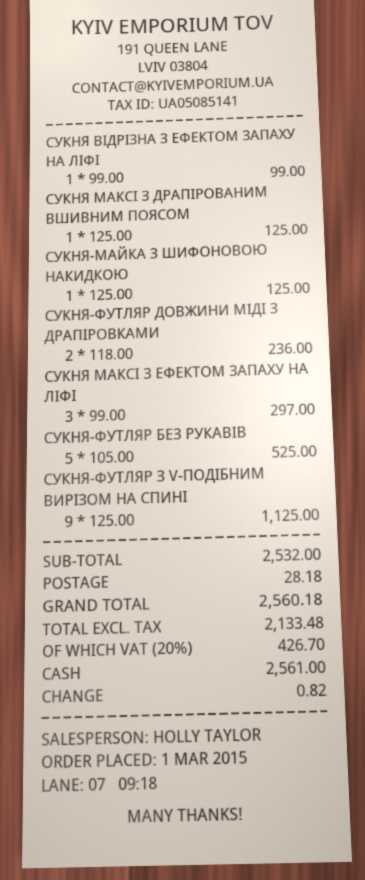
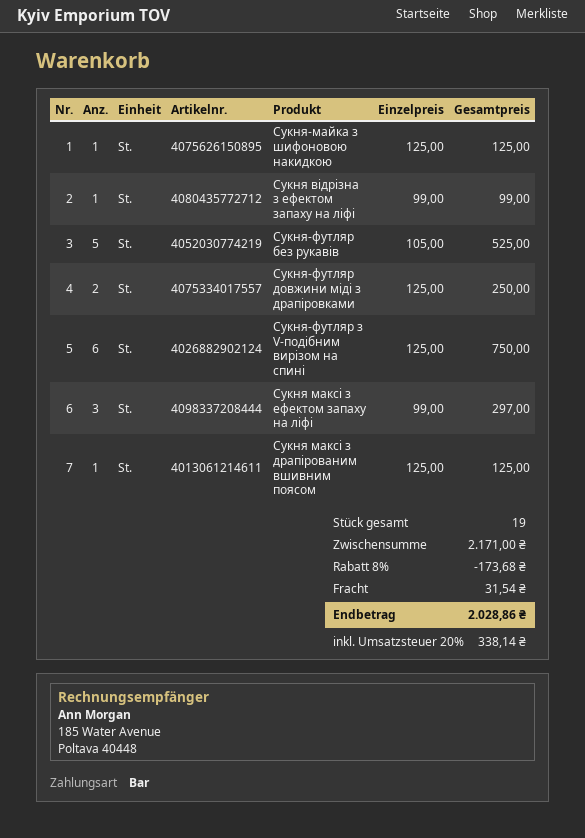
СУКНЯ-ФУТЛЯР ДОВЖИНИ МІДІ З ДРАПІРОВКАМИ: 2 x 118.00 = 236.00 -> 2 x 125.00 = 250.00
СУКНЯ-ФУТЛЯР З V-ПОДІБНИМ ВИРІЗОМ НА СПИНІ: 9 x 125.00 = 1125.00 -> 6 x 125.00 = 750.00
subtotal: 2532.00 -> 2171.00
discount: none -> 8% = 173.68
shipping: 28.18 -> 31.54
tax: 20% = 426.70 -> 20% = 338.14
total: 2560.18 -> 2028.86

